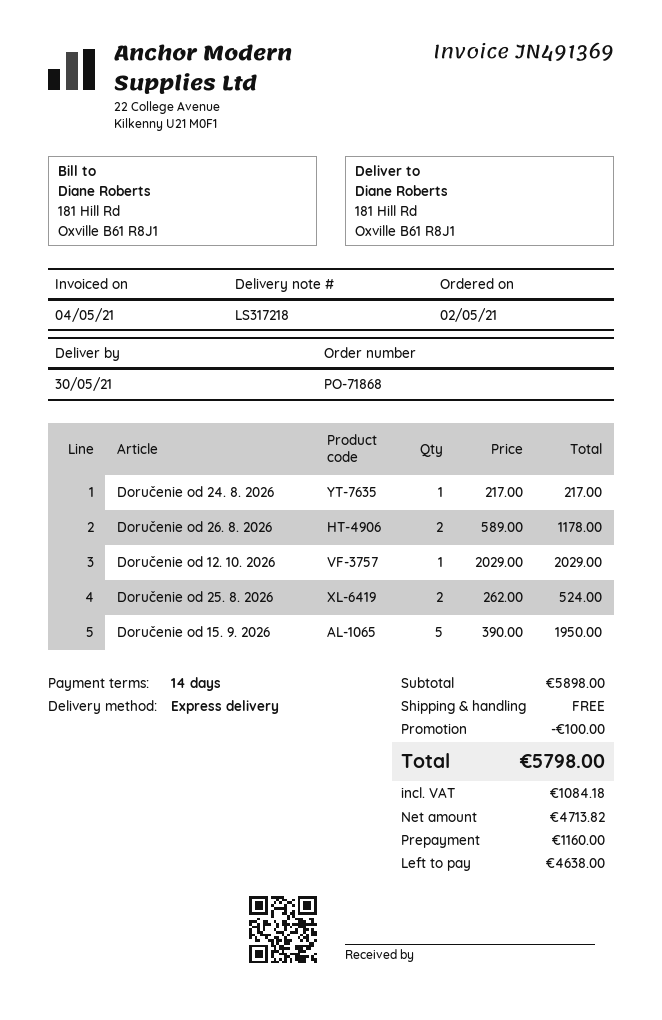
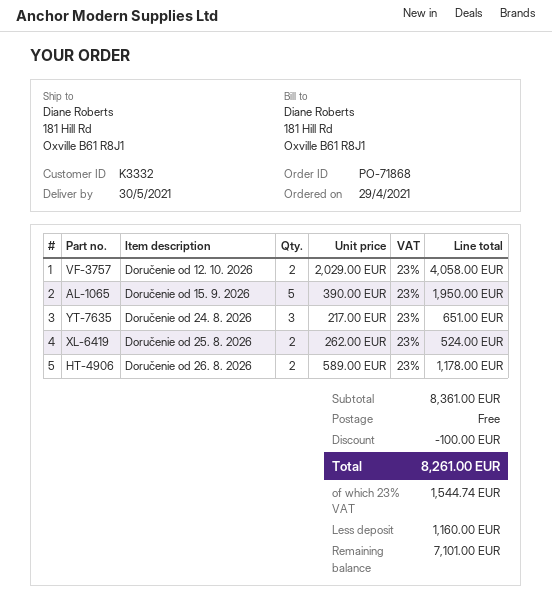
order date: 2021-05-02 -> 2021-04-29
Doručenie od 24. 8. 2026: 1 x 217.00 = 217.00 -> 3 x 217.00 = 651.00
Doručenie od 12. 10. 2026: 1 x 2029.00 = 2029.00 -> 2 x 2029.00 = 4058.00
subtotal: 5898.00 -> 8361.00
tax: 1084.18 -> 1544.74
total: 5798.00 -> 8261.00
balance: 4638.00 -> 7101.00

